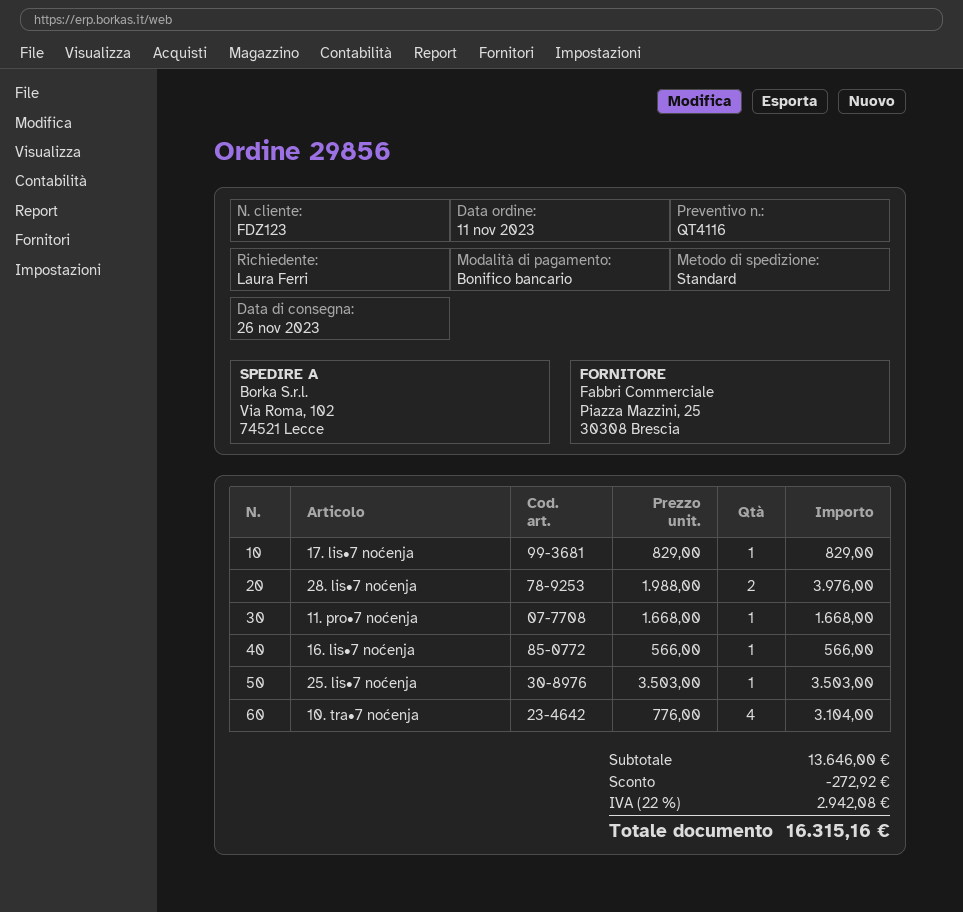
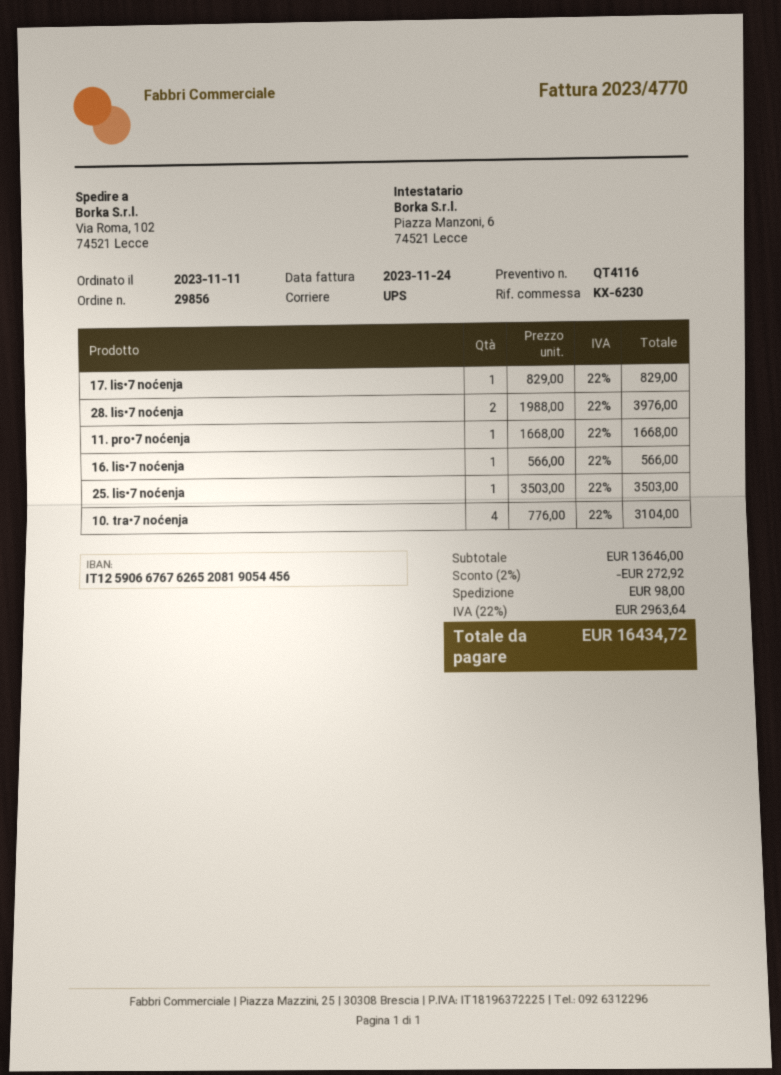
shipping method: standard -> UPS
shipping: none -> 98.00
tax: 22% = 2942.08 -> 22% = 2963.64
total: 16315.16 -> 16434.72

